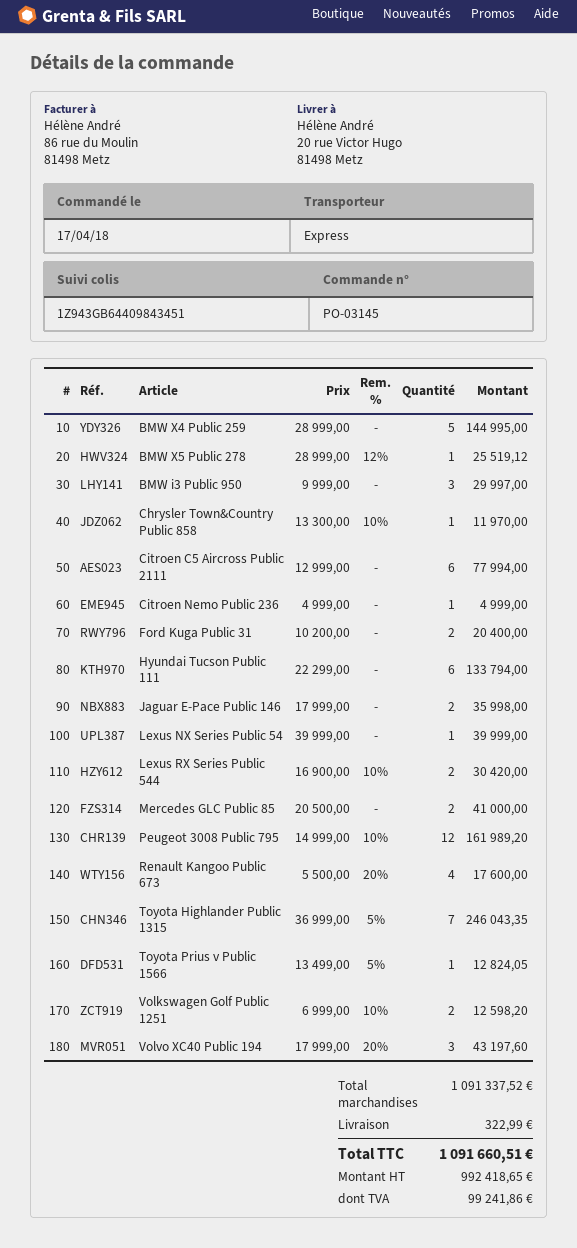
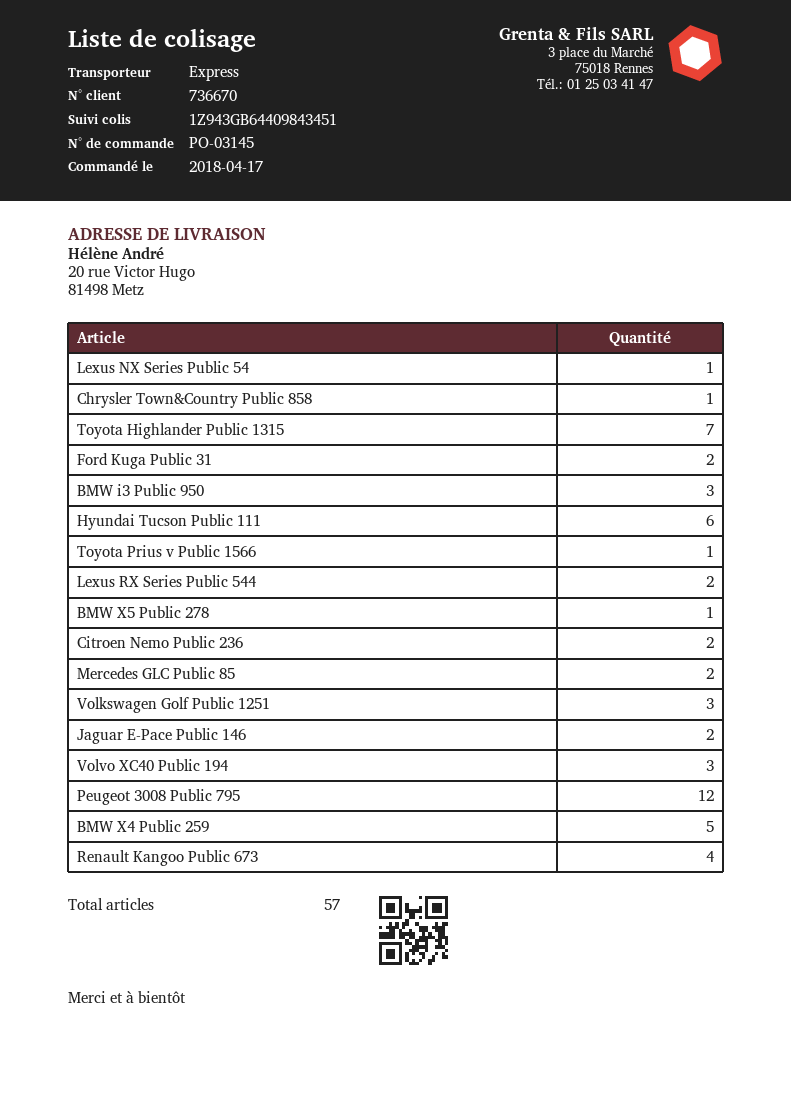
Citroen C5 Aircross Public 2111: 6 -> none
Citroen Nemo Public 236: 1 -> 2
Volkswagen Golf Public 1251: 2 -> 3

